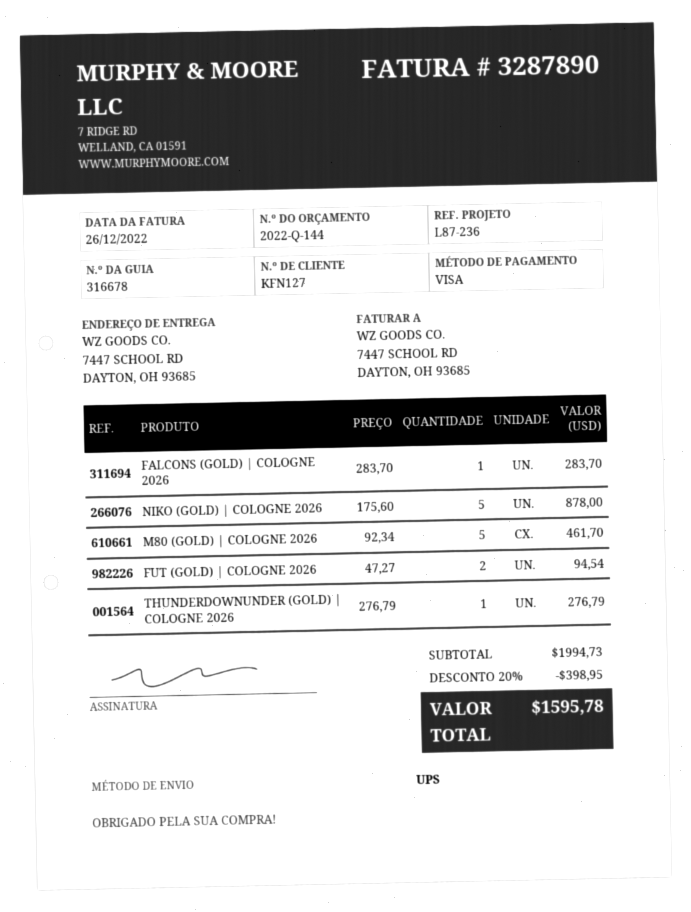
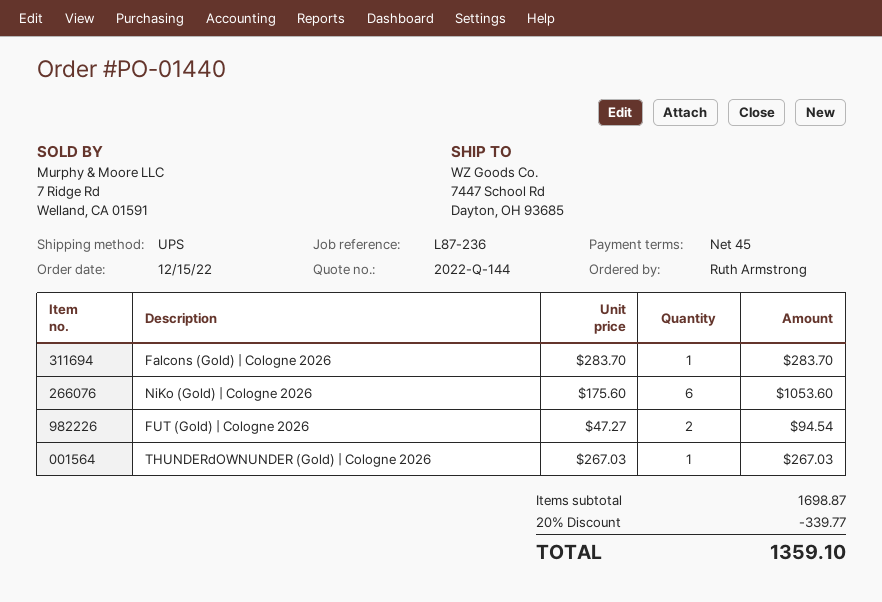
NIKO (GOLD) | COLOGNE 2026: 5 x 175.60 = 878.00 -> 6 x 175.60 = 1053.60
M80 (GOLD) | COLOGNE 2026: 5 x 92.34 = 461.70 -> none
THUNDERDOWNUNDER (GOLD) | COLOGNE 2026: 1 x 276.79 = 276.79 -> 1 x 267.03 = 267.03
subtotal: 1994.73 -> 1698.87
discount: 20% = 398.95 -> 20% = 339.77
total: 1595.78 -> 1359.10

